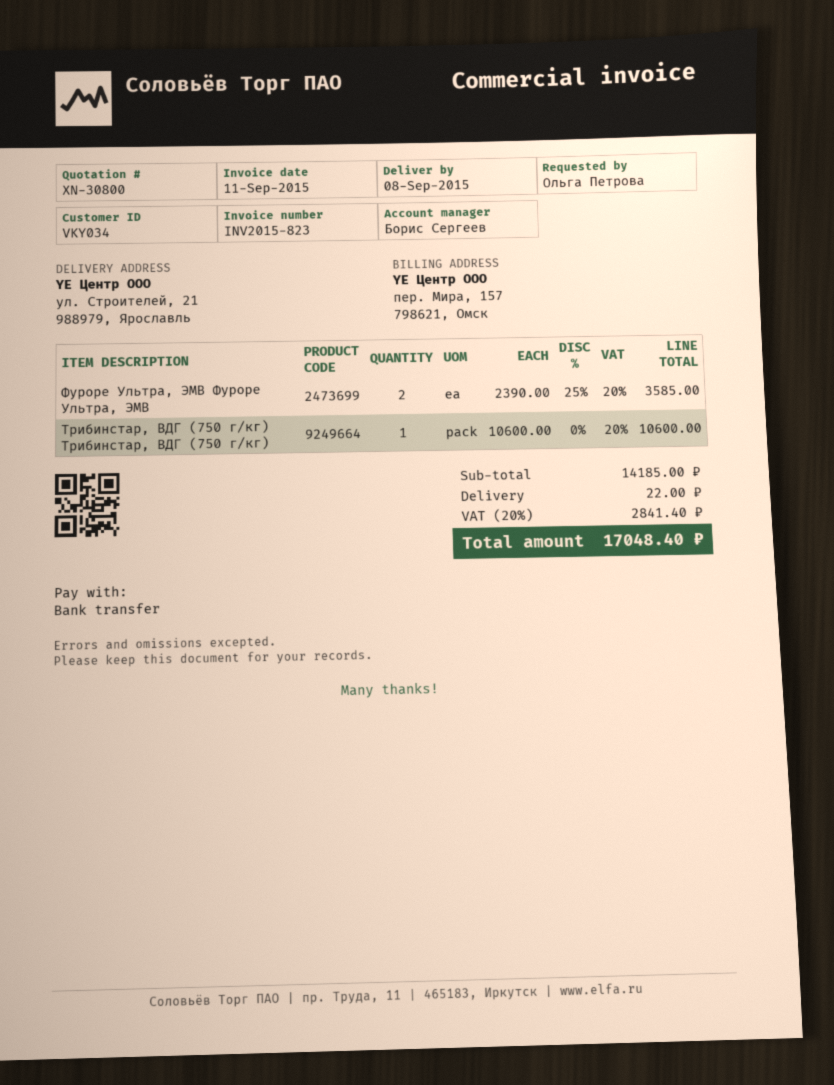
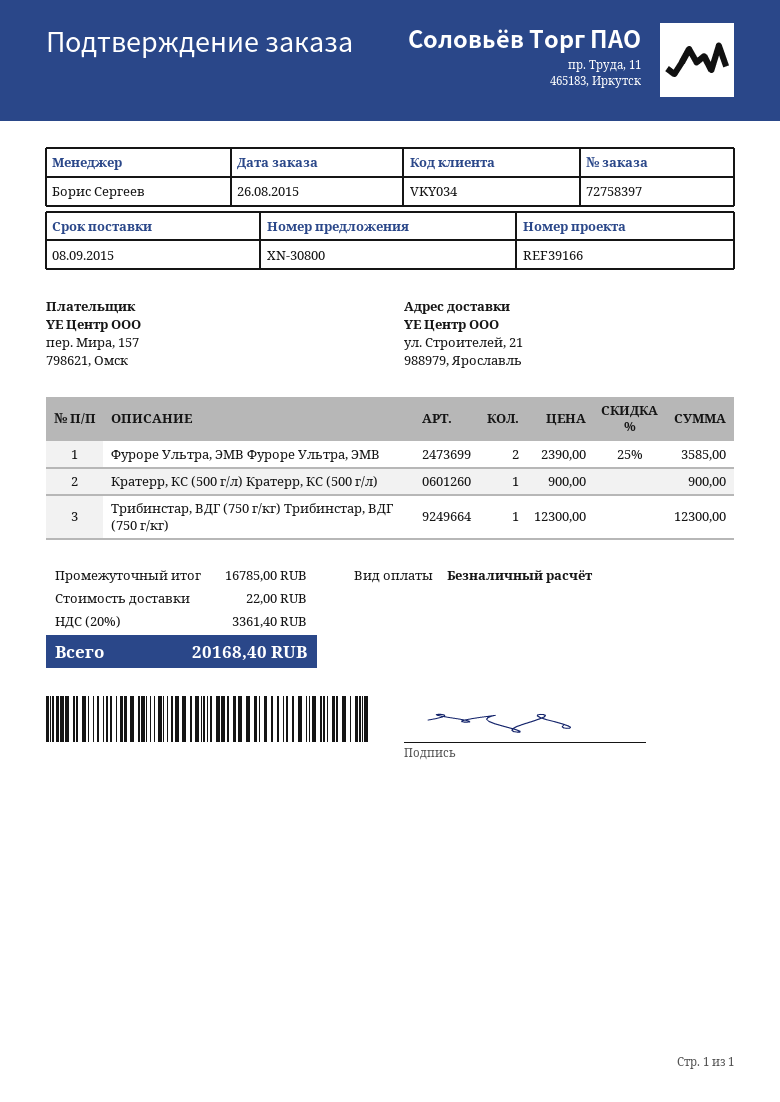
Трибинстар, ВДГ (750 г/кг) Трибинстар, ВДГ (750 г/кг): 1 x 10600.00 = 10600.00 -> 1 x 12300.00 = 12300.00
Кратерр, КС (500 г/л) Кратерр, КС (500 г/л): none -> 1 x 900.00 = 900.00
subtotal: 14185.00 -> 16785.00
tax: 20% = 2841.40 -> 20% = 3361.40
total: 17048.40 -> 20168.40

